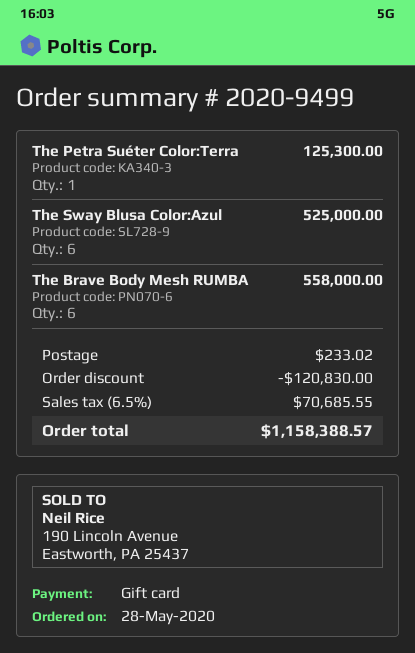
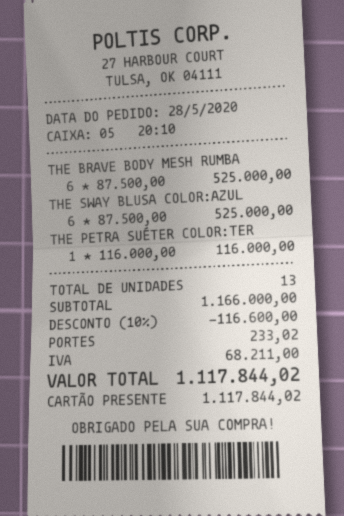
The Petra Suéter Color:Terra: 1 for 125300.00 -> 1 for 116000.00
The Brave Body Mesh RUMBA: 6 for 558000.00 -> 6 for 525000.00
discount: 120830.00 -> 116600.00
tax: 70685.55 -> 68211.00
total: 1158388.57 -> 1117844.02

